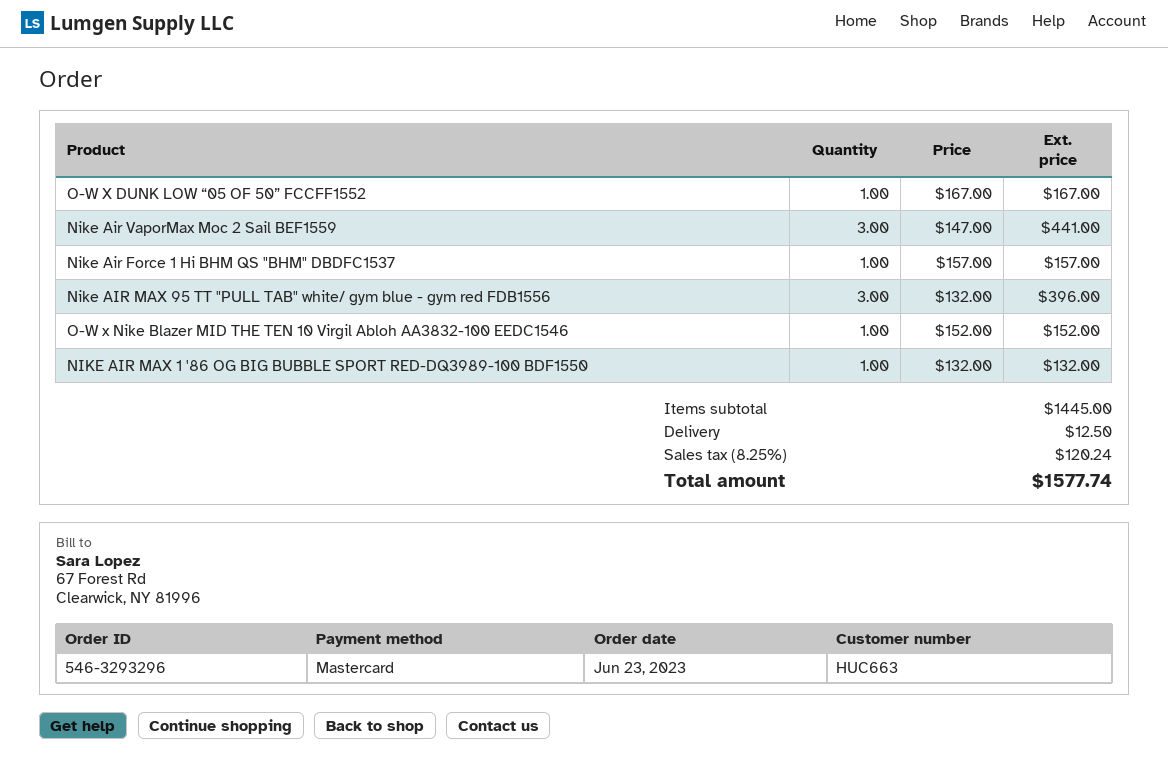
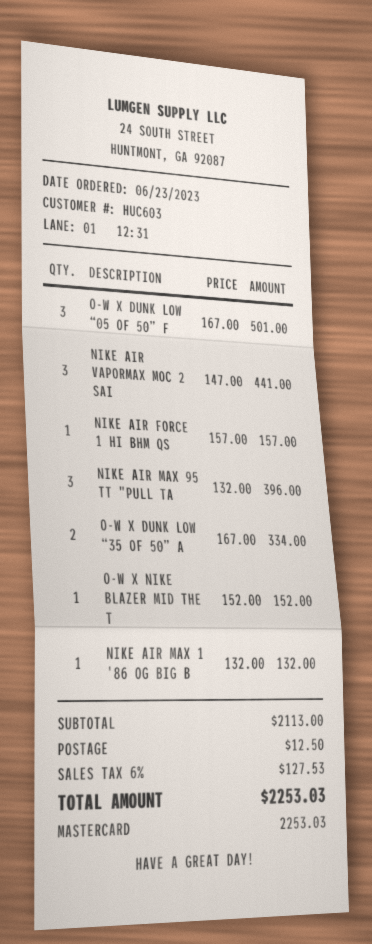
customer number: HUC663 -> HUC603
O-W X DUNK LOW “05 OF 50” FCCFF1552: 1 x 167.00 = 167.00 -> 3 x 167.00 = 501.00
O-W X DUNK LOW “35 OF 50” A: none -> 2 x 167.00 = 334.00
subtotal: 1445.00 -> 2113.00
tax: 8.25% = 120.24 -> 6% = 127.53
total: 1577.74 -> 2253.03

